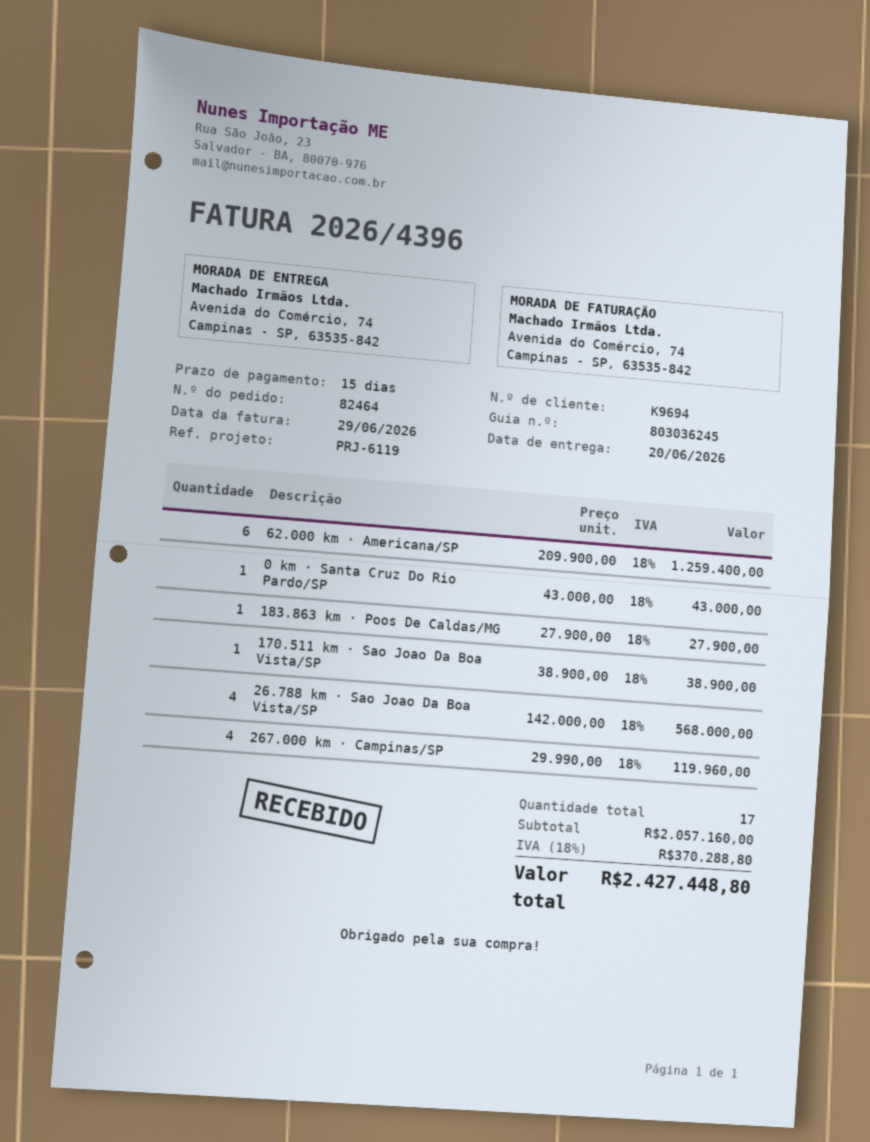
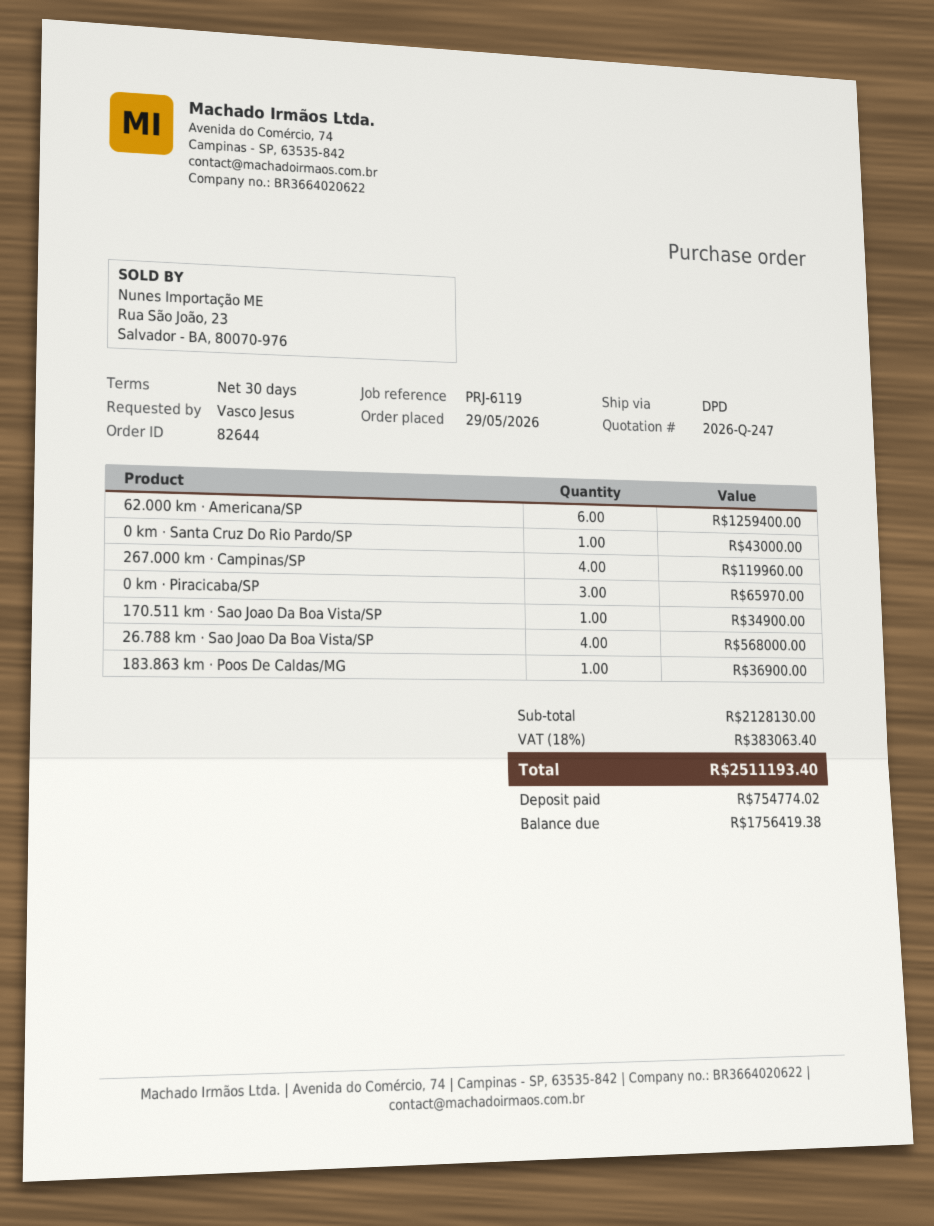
order number: 82464 -> 82644
payment terms: 15 days -> 30 days
183.863 km · Poos De Caldas/MG: 1 for 27900.00 -> 1 for 36900.00
170.511 km · Sao Joao Da Boa Vista/SP: 1 for 38900.00 -> 1 for 34900.00
0 km · Piracicaba/SP: none -> 3 for 65970.00
subtotal: 2057160.00 -> 2128130.00
tax: 18% = 370288.80 -> 18% = 383063.40
total: 2427448.80 -> 2511193.40

